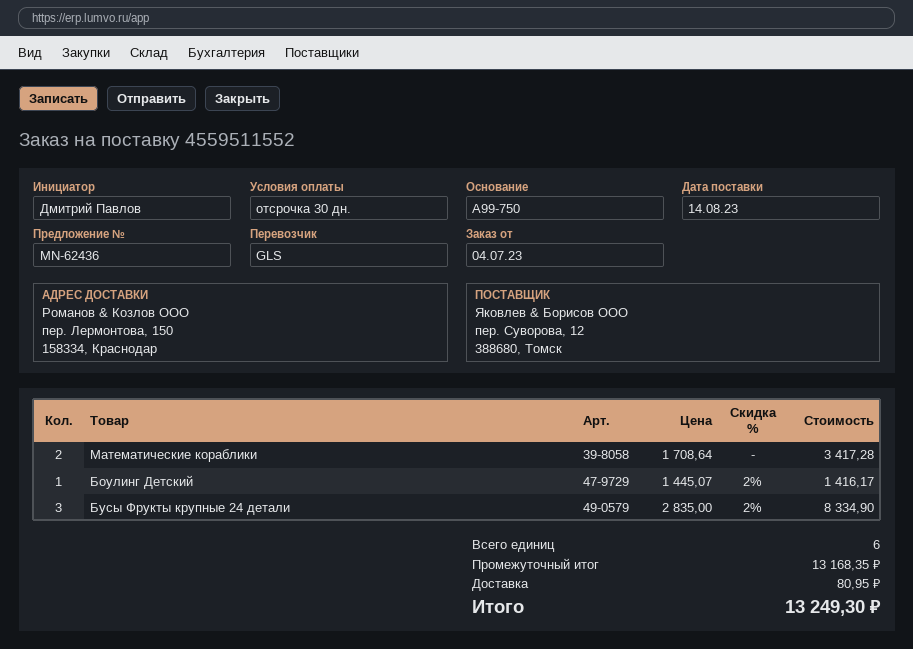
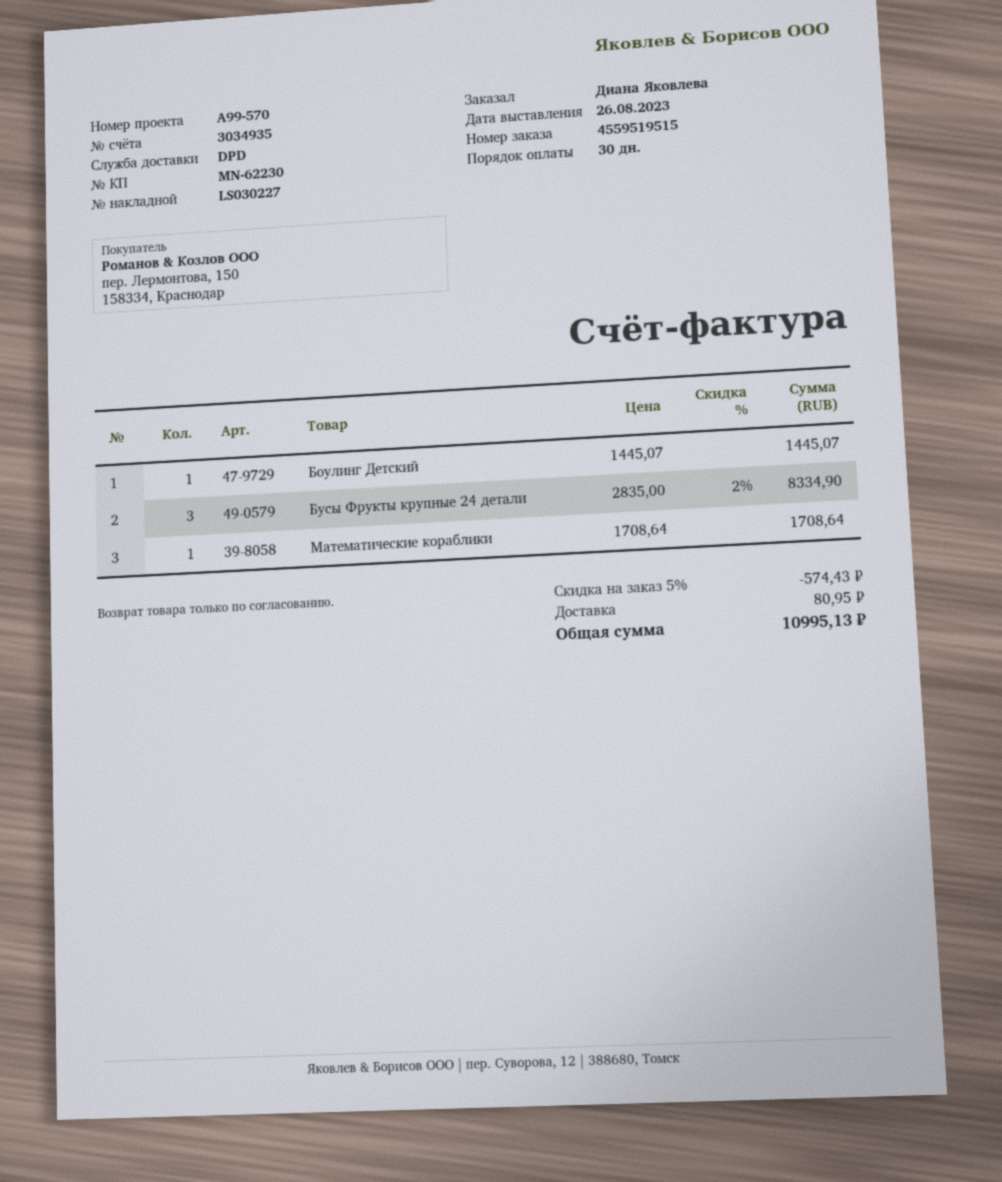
quote number: MN-62436 -> MN-62230
order number: 4559511552 -> 4559519515
reference: A99-750 -> A99-570
ordered by: Дмитрий Павлов -> Диана Яковлева
shipping method: GLS -> DPD
Математические кораблики: 2 x 1708.64 = 3417.28 -> 1 x 1708.64 = 1708.64
Боулинг Детский: 1 x 1445.07 - 2% = 1416.17 -> 1 x 1445.07 = 1445.07
discount: none -> 5% = 574.43
total: 13249.30 -> 10995.13

